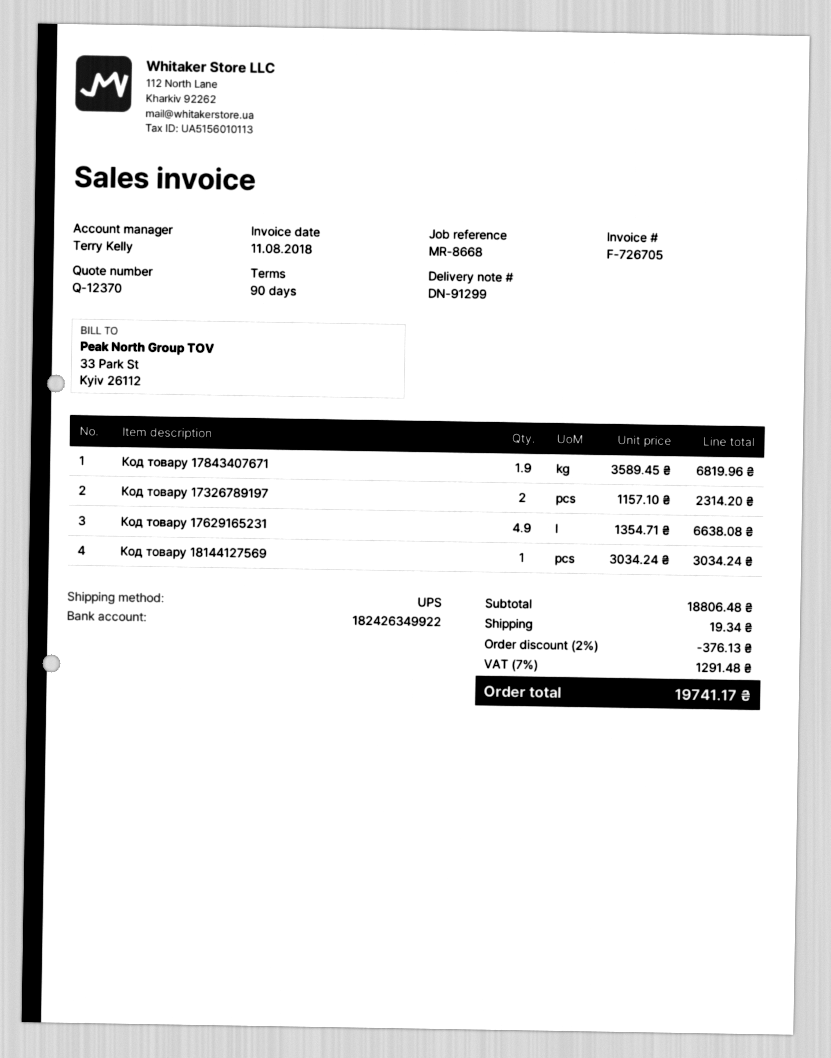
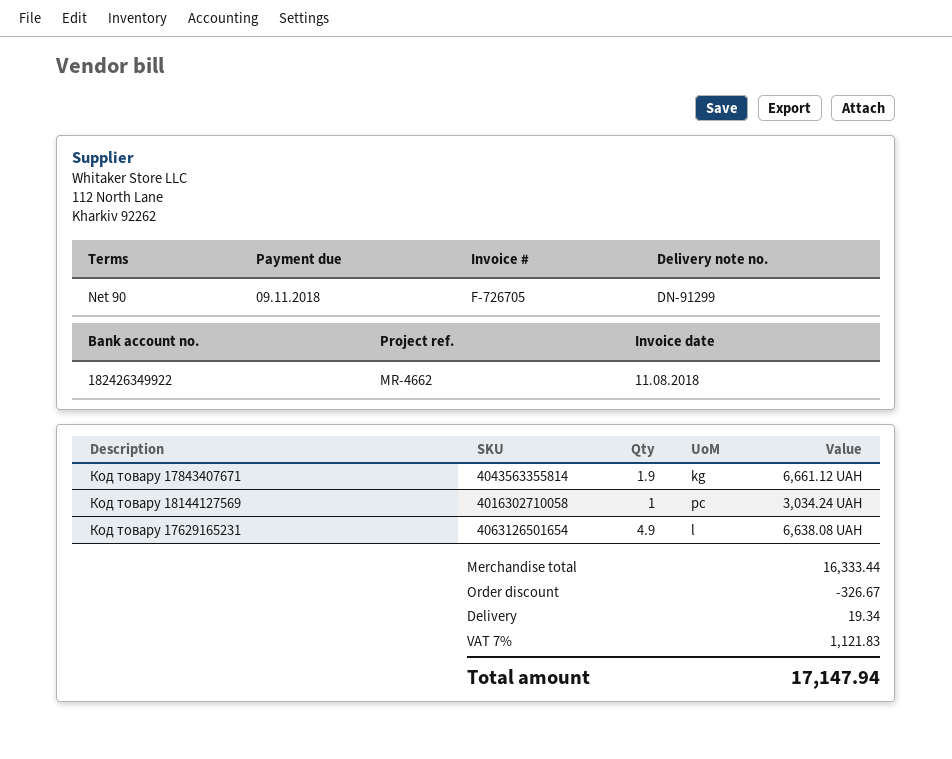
reference: MR-8668 -> MR-4662
Код товару 17843407671: 1.9 for 6819.96 -> 1.9 for 6661.12
Код товару 17326789197: 2 for 2314.20 -> none
subtotal: 18806.48 -> 16333.44
discount: 376.13 -> 326.67
tax: 7% = 1291.48 -> 7% = 1121.83
total: 19741.17 -> 17147.94

